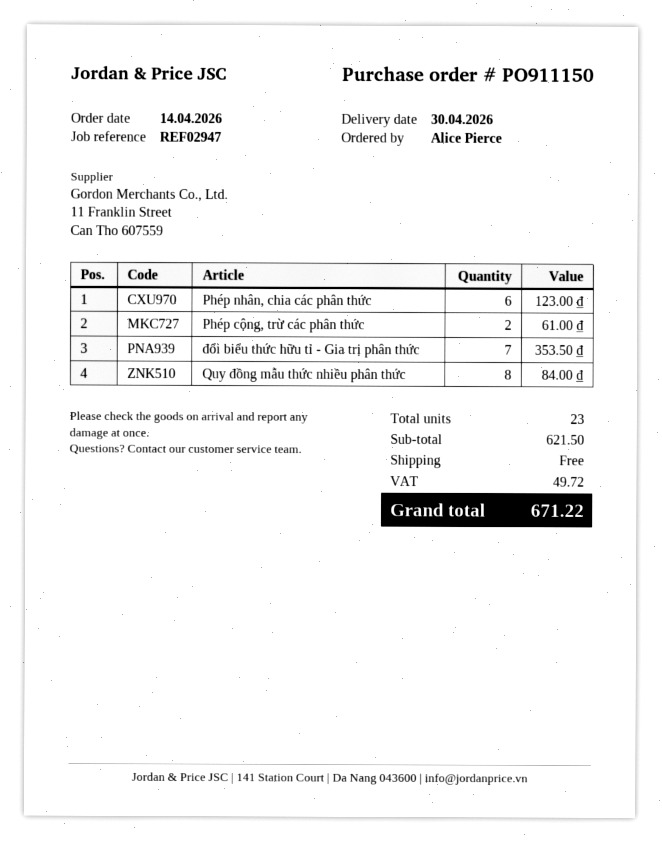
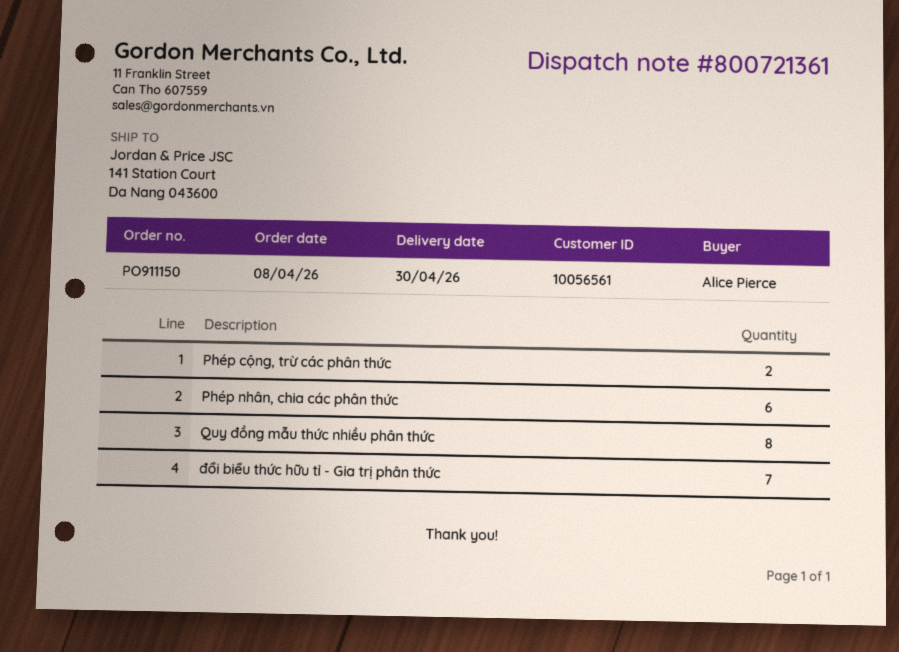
order date: 2026-04-14 -> 2026-04-08

